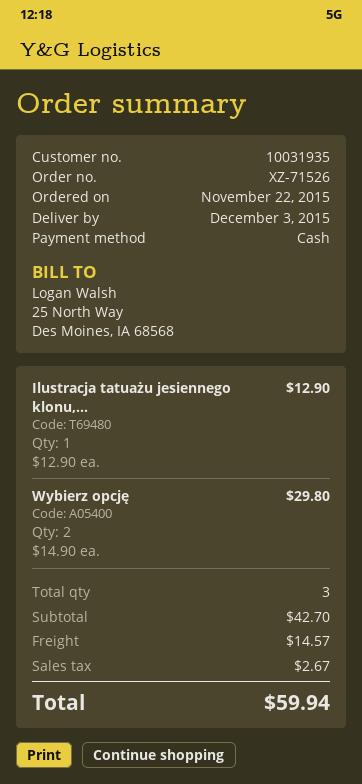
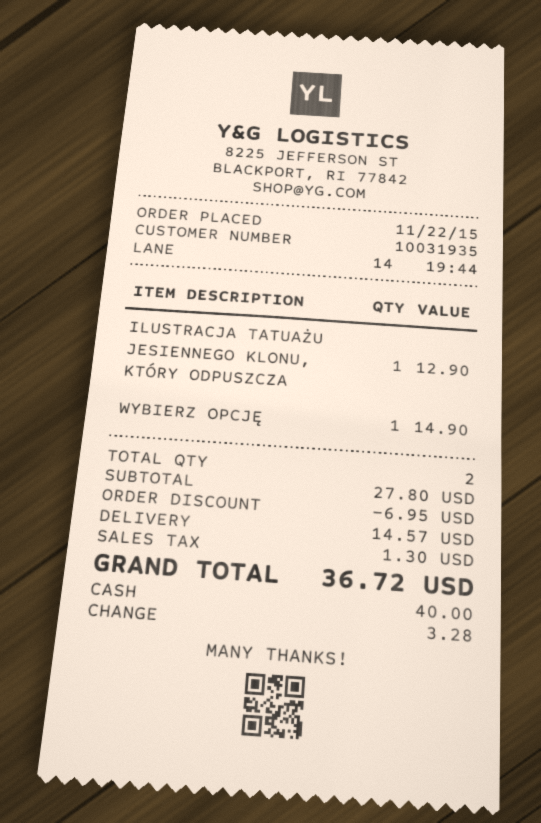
Wybierz opcję: 2 for 29.80 -> 1 for 14.90
total quantity: 3 -> 2
subtotal: 42.70 -> 27.80
discount: none -> 6.95
tax: 2.67 -> 1.30
total: 59.94 -> 36.72

